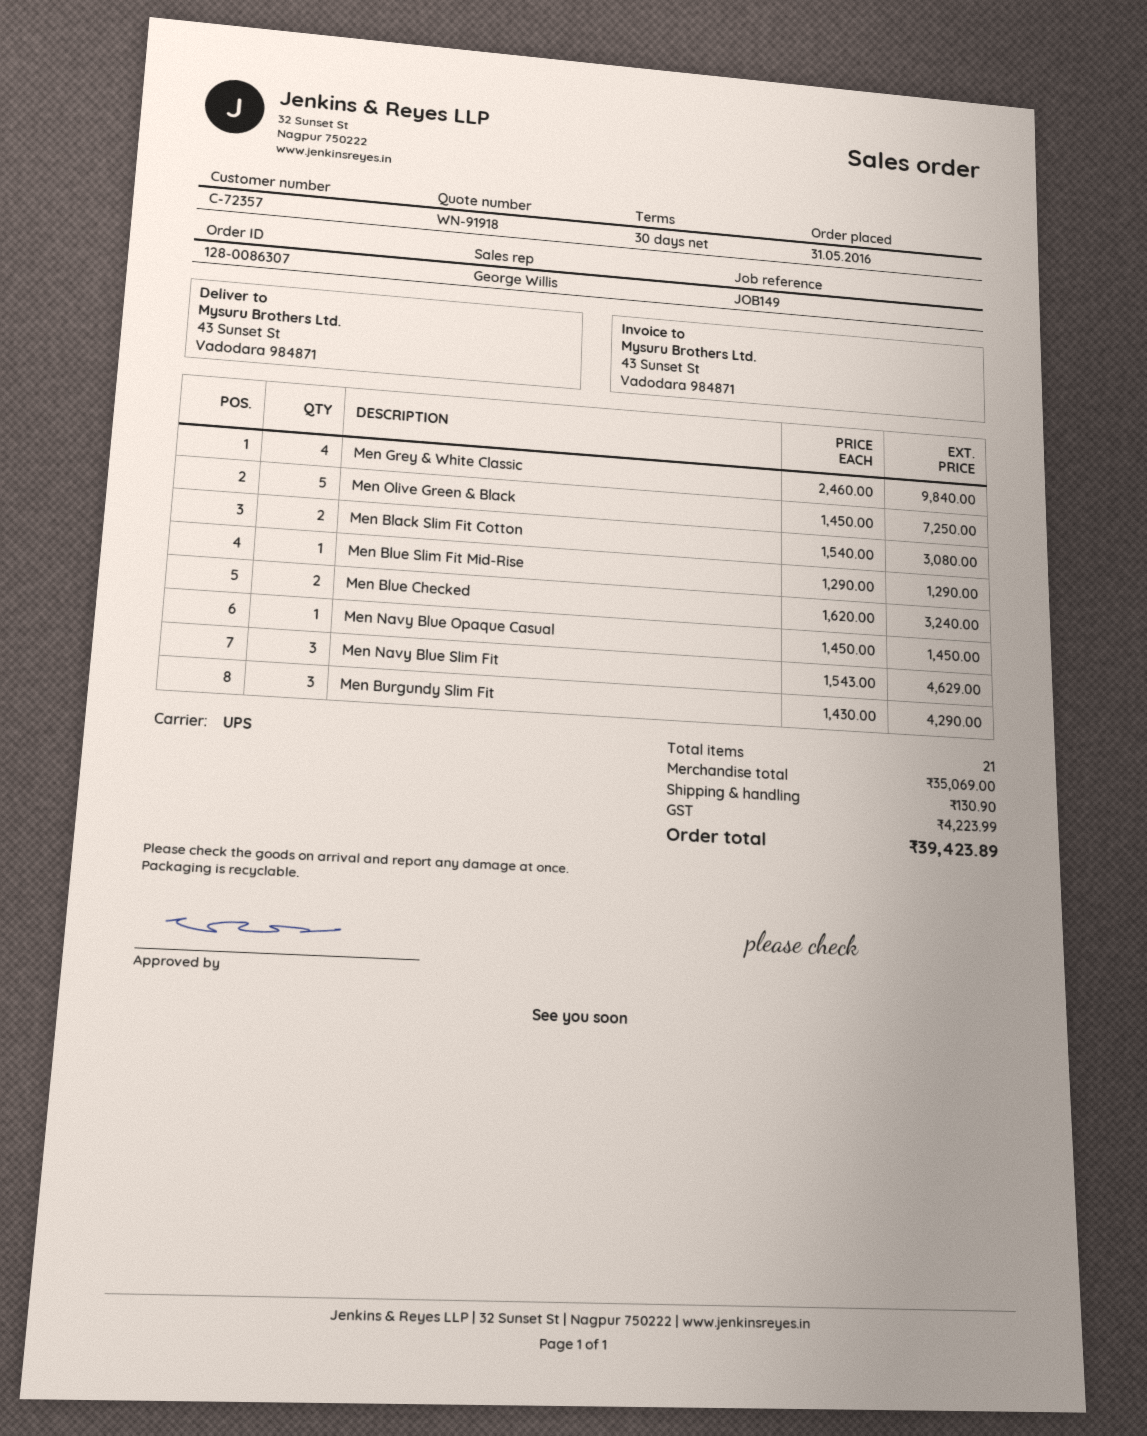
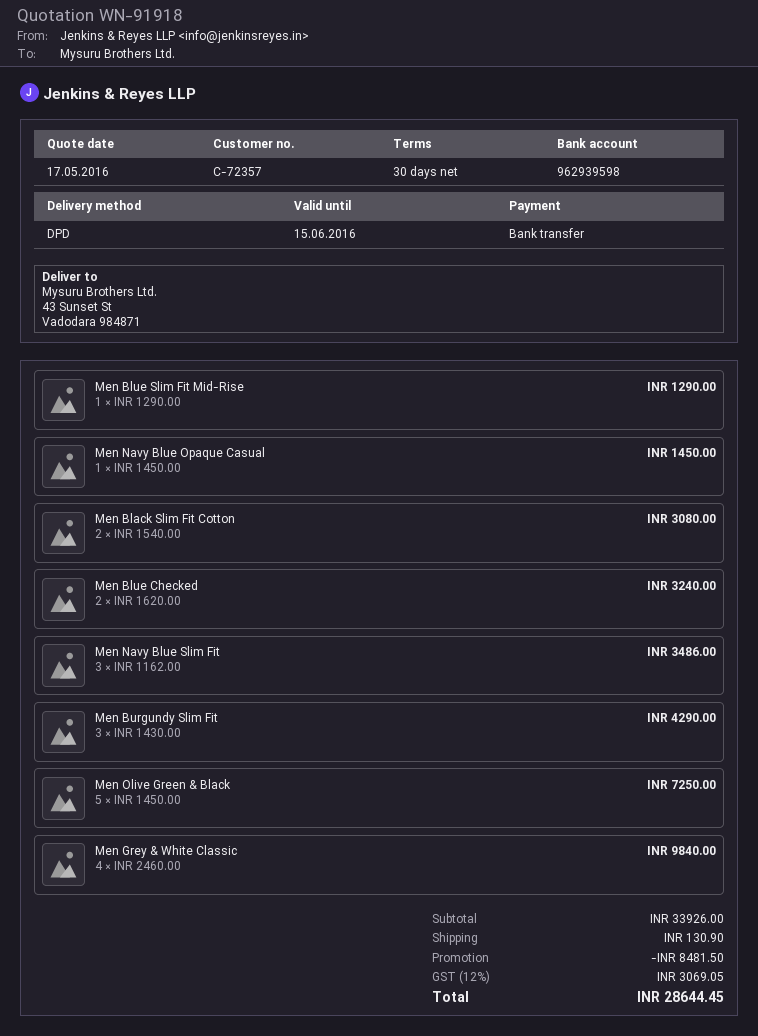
shipping method: UPS -> DPD
Men Navy Blue Slim Fit: 3 x 1543.00 = 4629.00 -> 3 x 1162.00 = 3486.00
subtotal: 35069.00 -> 33926.00
discount: none -> 8481.50
tax: 4223.99 -> 3069.05
total: 39423.89 -> 28644.45

